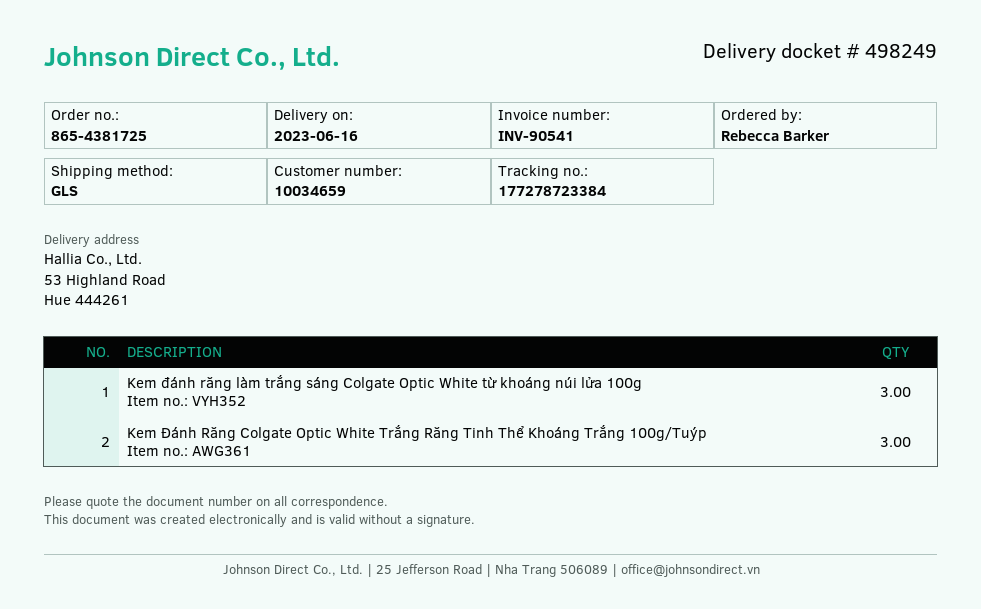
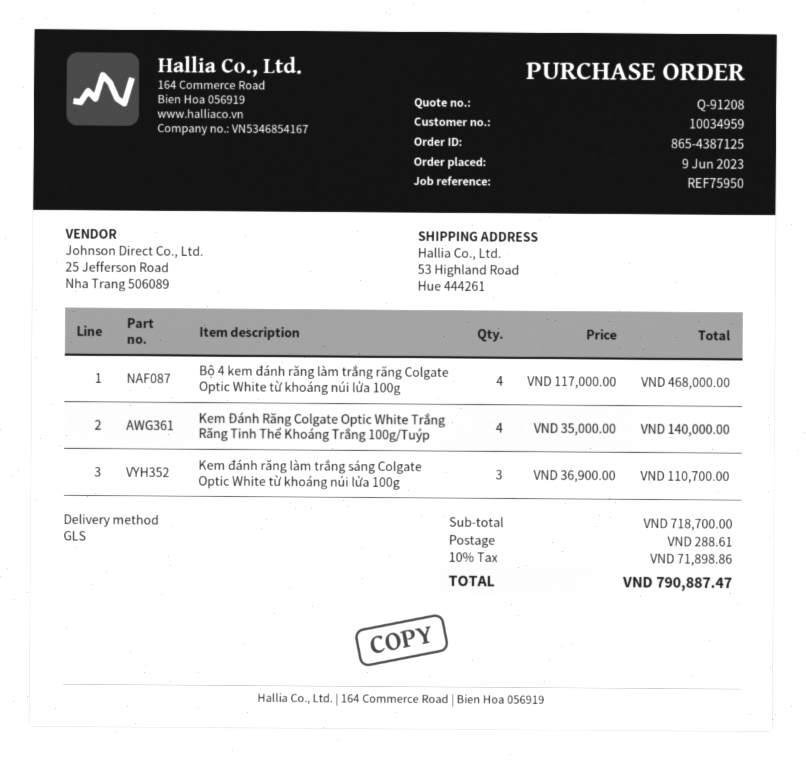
order number: 865-4381725 -> 865-4387125
customer number: 10034659 -> 10034959
Kem Đánh Răng Colgate Optic White Trắng Răng Tinh Thể Khoáng Trắng 100g/Tuýp: 3 -> 4
Bộ 4 kem đánh răng làm trắng răng Colgate Optic White từ khoáng núi lửa 100g: none -> 4

